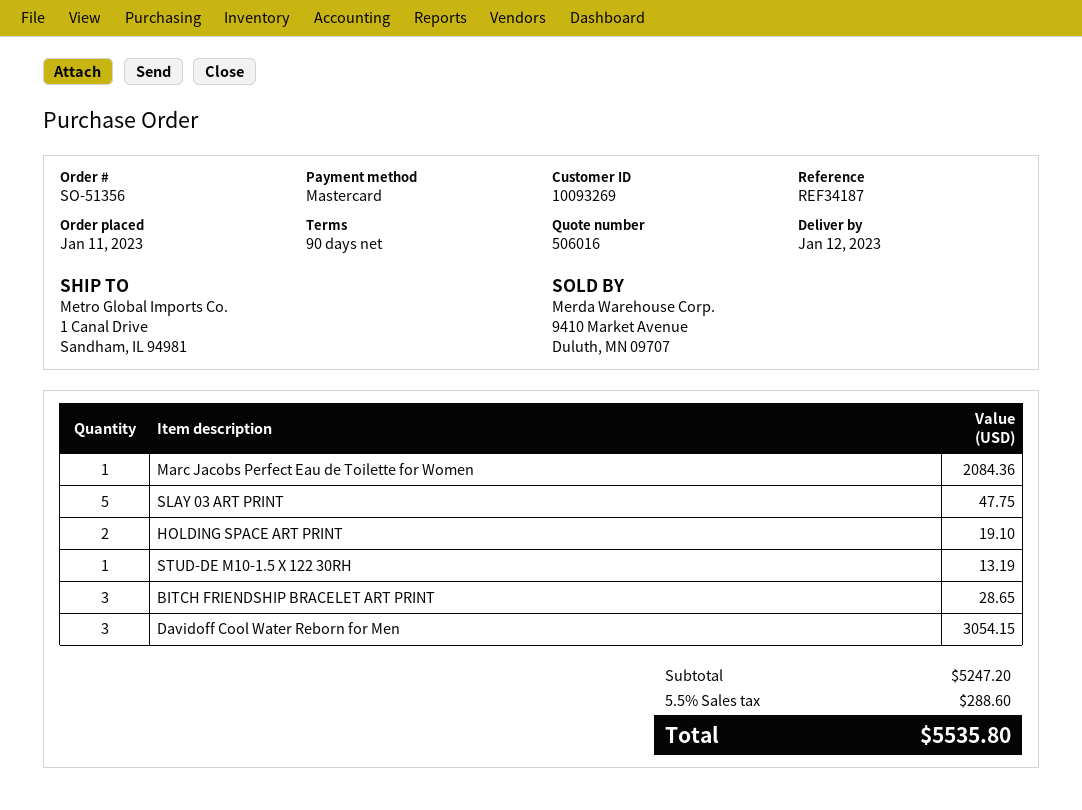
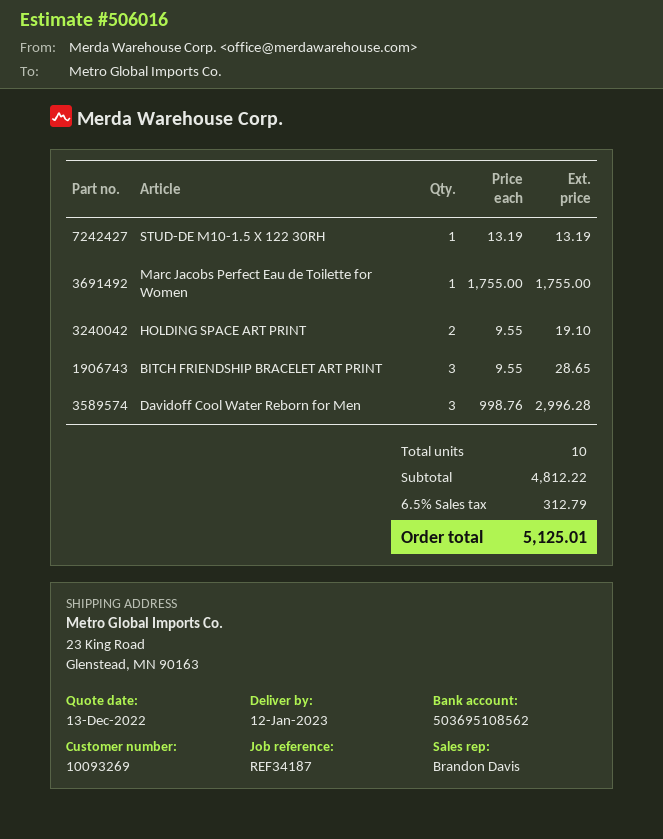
ship to: 1 Canal Drive, Sandham, IL 94981 -> 23 King Road, Glenstead, MN 90163
Marc Jacobs Perfect Eau de Toilette for Women: 1 for 2084.36 -> 1 for 1755.00
SLAY 03 ART PRINT: 5 for 47.75 -> none
Davidoff Cool Water Reborn for Men: 3 for 3054.15 -> 3 for 2996.28
subtotal: 5247.20 -> 4812.22
tax: 5.5% = 288.60 -> 6.5% = 312.79
total: 5535.80 -> 5125.01

